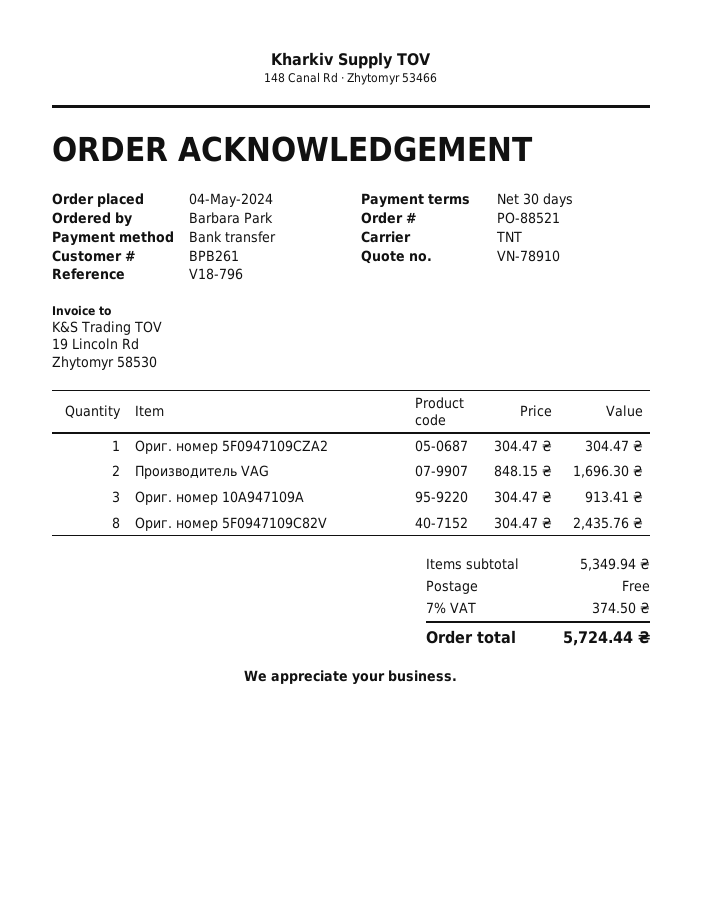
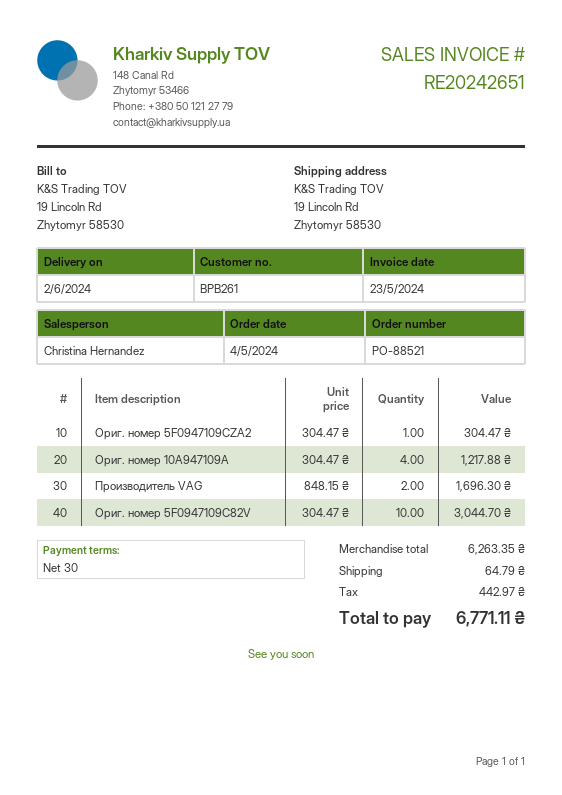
Ориг. номер 10A947109A: 3 x 304.47 = 913.41 -> 4 x 304.47 = 1217.88
Ориг. номер 5F0947109C82V: 8 x 304.47 = 2435.76 -> 10 x 304.47 = 3044.70
subtotal: 5349.94 -> 6263.35
shipping: 0.00 -> 64.79
tax: 374.50 -> 442.97
total: 5724.44 -> 6771.11

